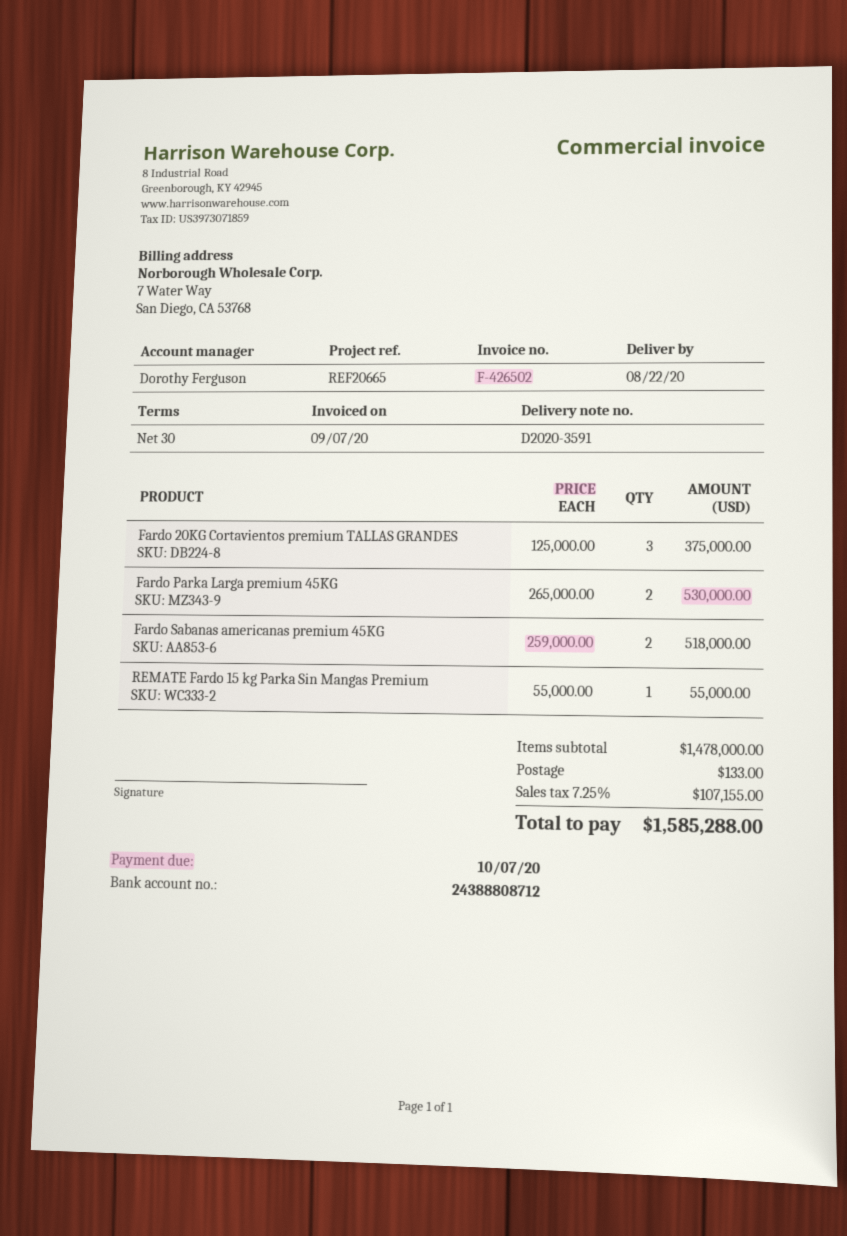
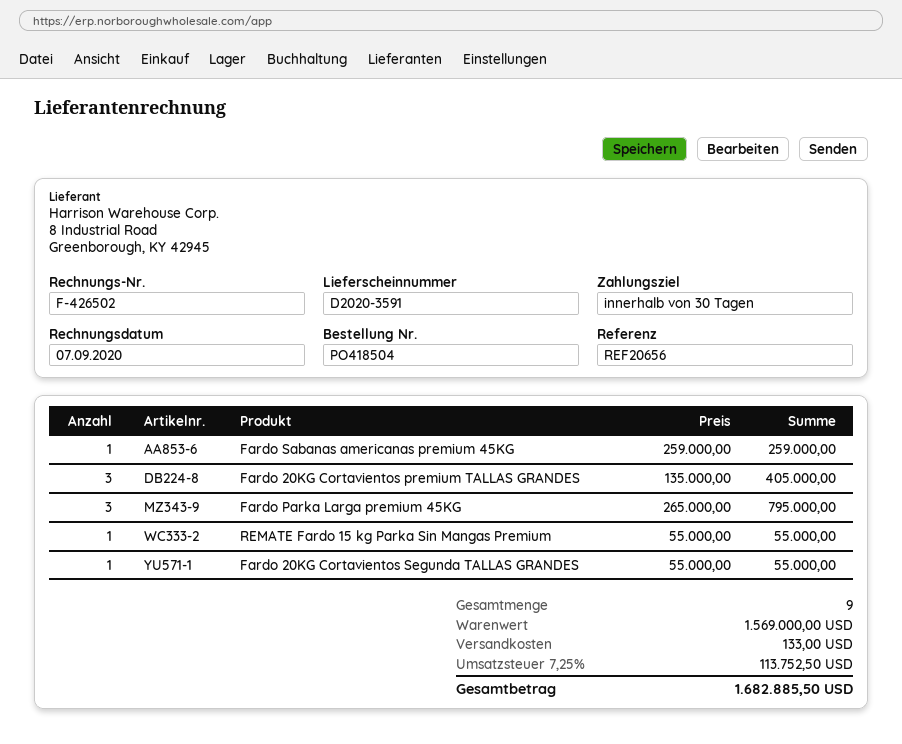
reference: REF20665 -> REF20656
Fardo 20KG Cortavientos premium TALLAS GRANDES: 3 x 125000.00 = 375000.00 -> 3 x 135000.00 = 405000.00
Fardo Parka Larga premium 45KG: 2 x 265000.00 = 530000.00 -> 3 x 265000.00 = 795000.00
Fardo Sabanas americanas premium 45KG: 2 x 259000.00 = 518000.00 -> 1 x 259000.00 = 259000.00
Fardo 20KG Cortavientos Segunda TALLAS GRANDES: none -> 1 x 55000.00 = 55000.00
subtotal: 1478000.00 -> 1569000.00
tax: 7.25% = 107155.00 -> 7.25% = 113752.50
total: 1585288.00 -> 1682885.50

